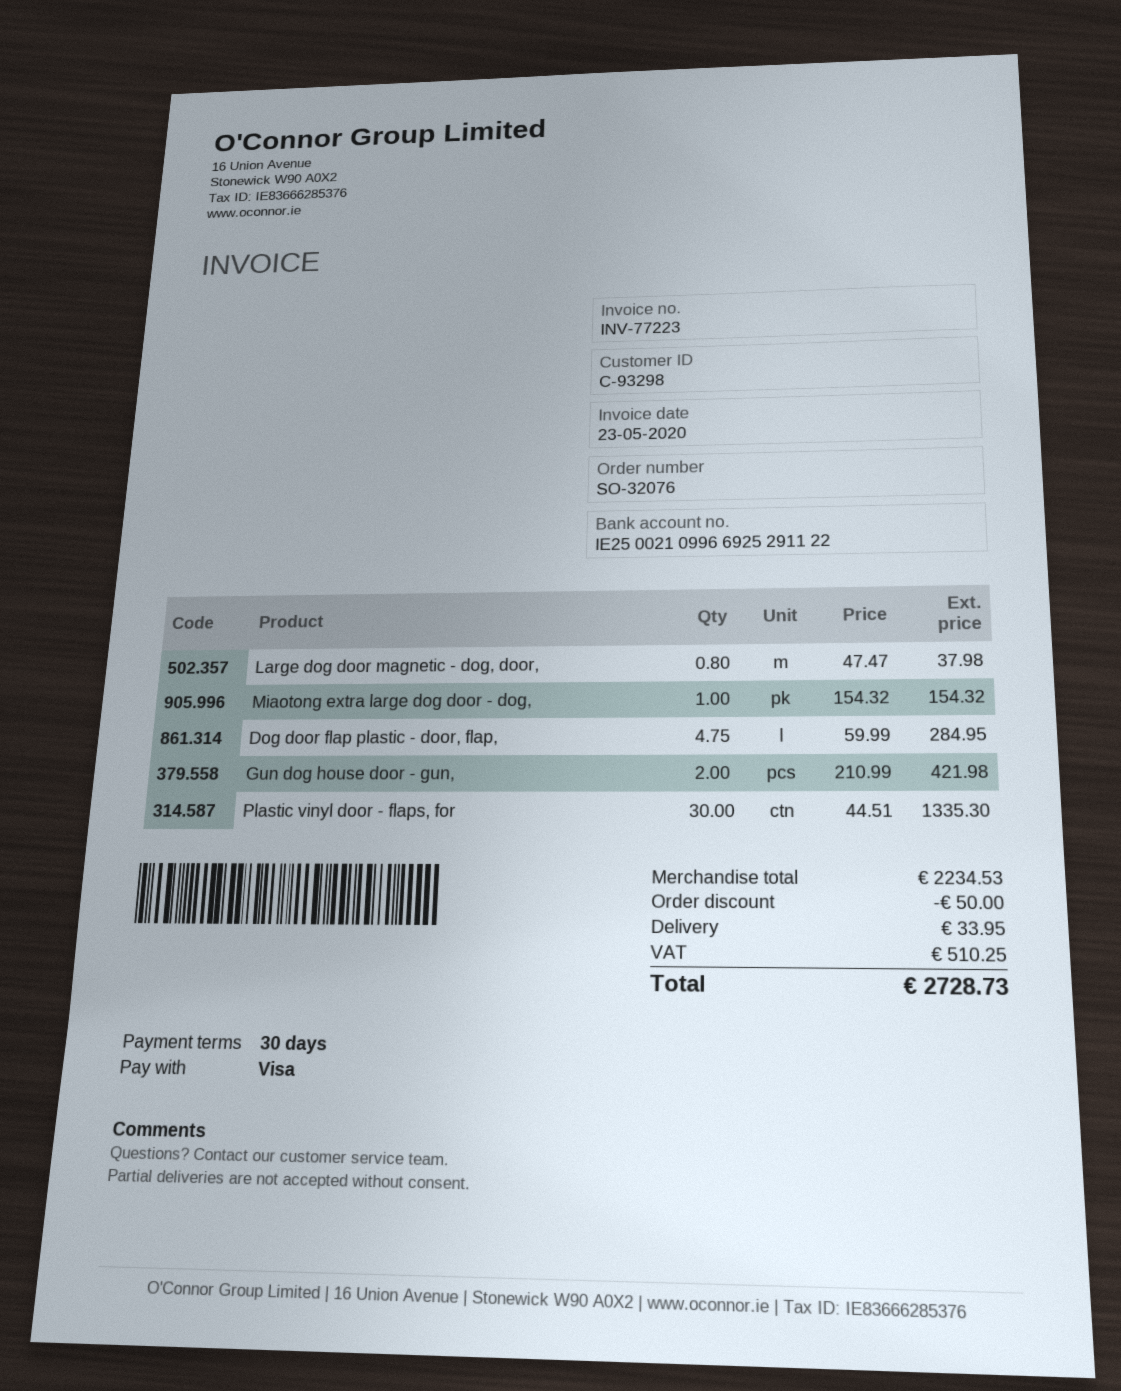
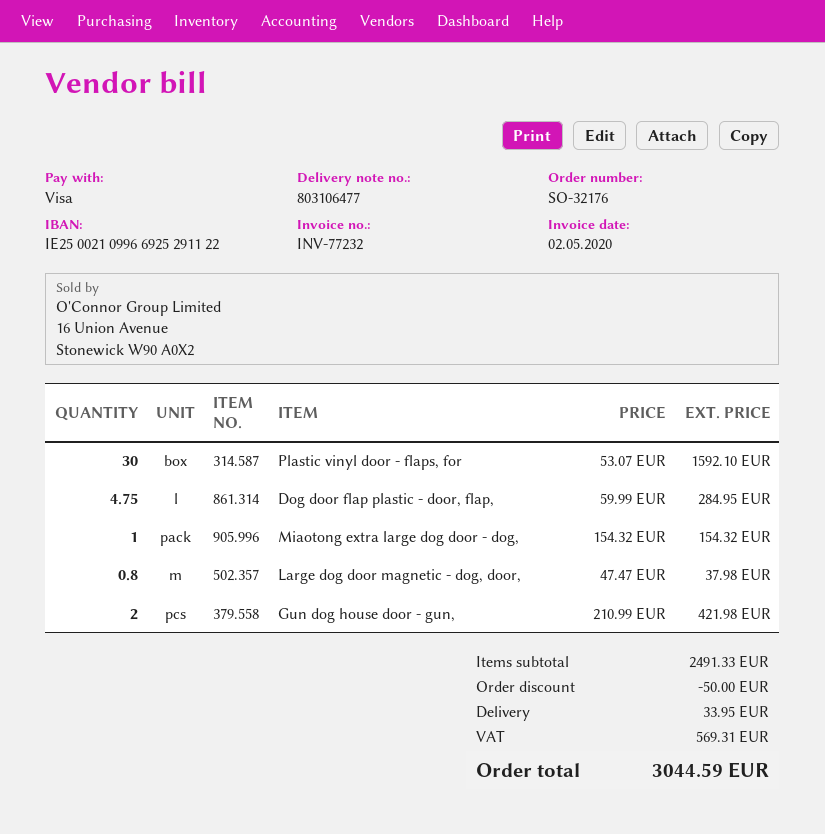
order number: SO-32076 -> SO-32176
invoice number: INV-77223 -> INV-77232
invoice date: 2020-05-23 -> 2020-05-02
Plastic vinyl door - flaps, for: 30 x 44.51 = 1335.30 -> 30 x 53.07 = 1592.10
subtotal: 2234.53 -> 2491.33
tax: 510.25 -> 569.31
total: 2728.73 -> 3044.59

